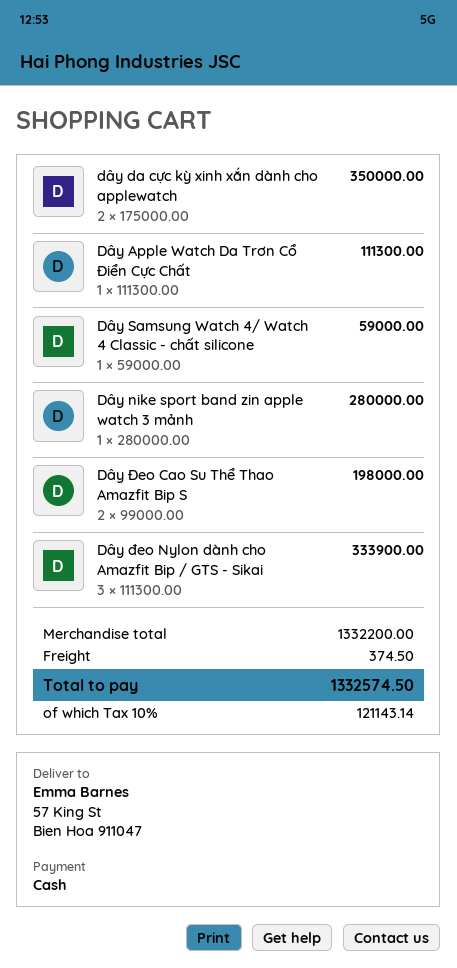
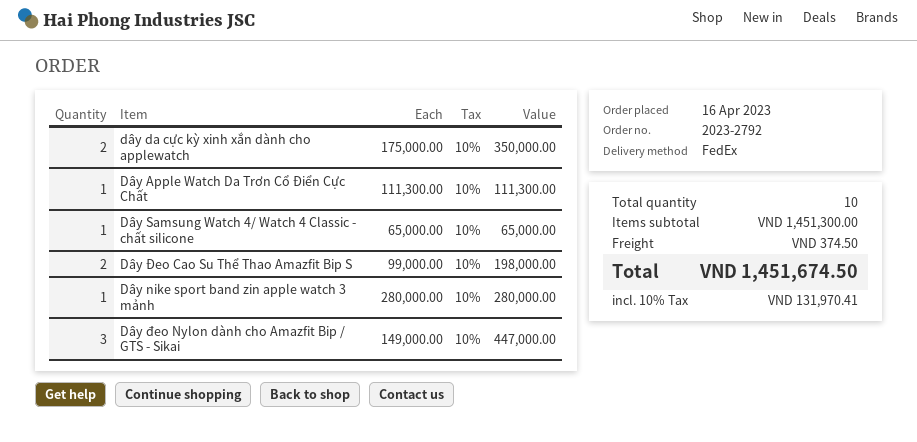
Dây Samsung Watch 4/ Watch 4 Classic - chất silicone: 1 x 59000.00 = 59000.00 -> 1 x 65000.00 = 65000.00
Dây đeo Nylon dành cho Amazfit Bip / GTS - Sikai: 3 x 111300.00 = 333900.00 -> 3 x 149000.00 = 447000.00
subtotal: 1332200.00 -> 1451300.00
tax: 10% = 121143.14 -> 10% = 131970.41
total: 1332574.50 -> 1451674.50

